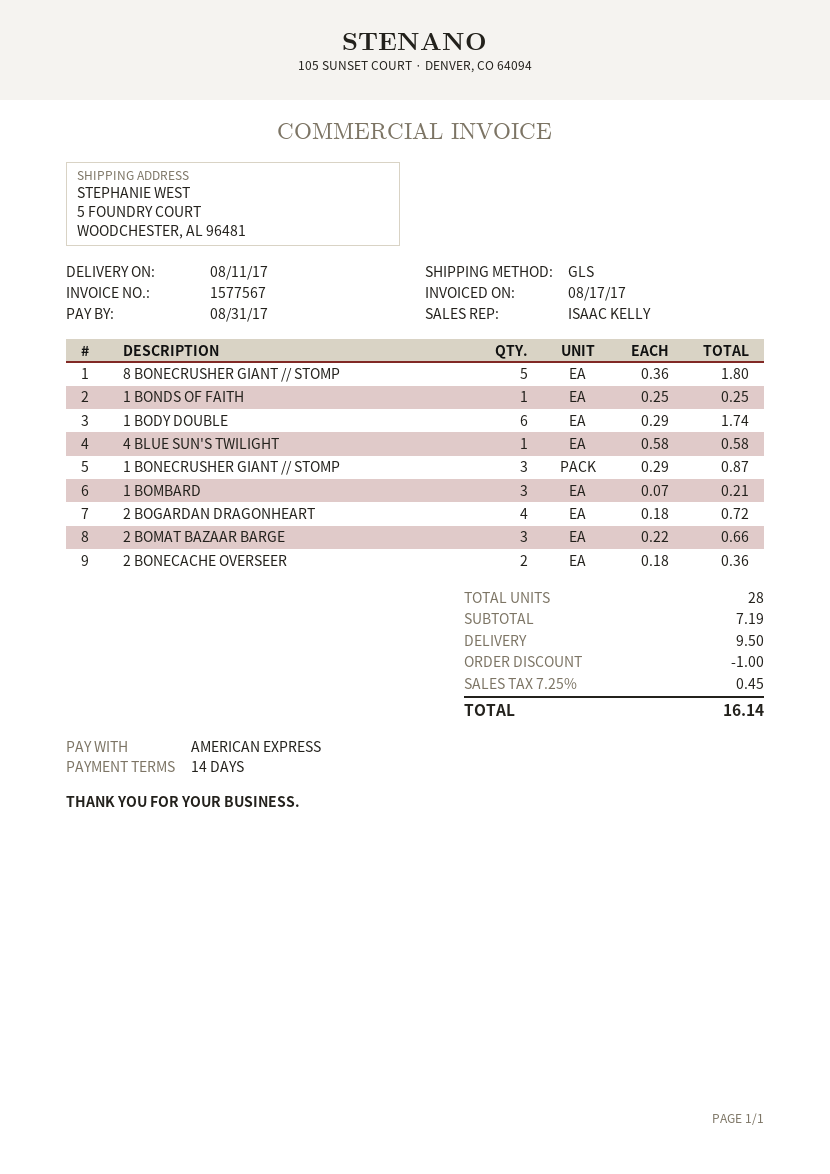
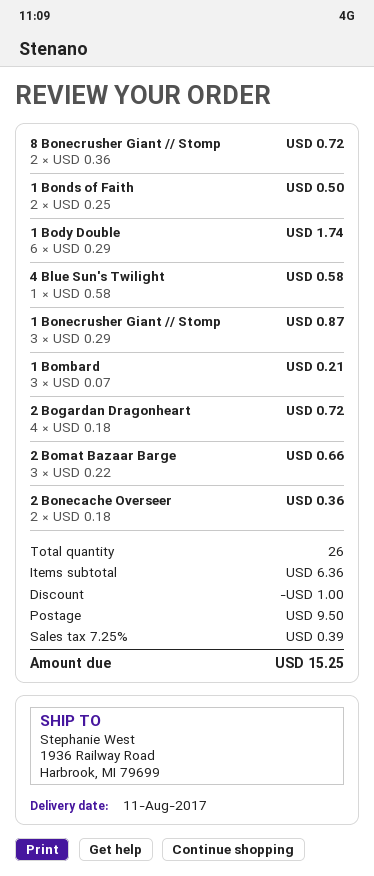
ship to: 5 FOUNDRY COURT, WOODCHESTER, AL 96481 -> 1936 Railway Road, Harbrook, MI 79699
8 BONECRUSHER GIANT // STOMP: 5 x 0.36 = 1.80 -> 2 x 0.36 = 0.72
1 BONDS OF FAITH: 1 x 0.25 = 0.25 -> 2 x 0.25 = 0.50
total quantity: 28 -> 26
subtotal: 7.19 -> 6.36
tax: 7.25% = 0.45 -> 7.25% = 0.39
total: 16.14 -> 15.25

